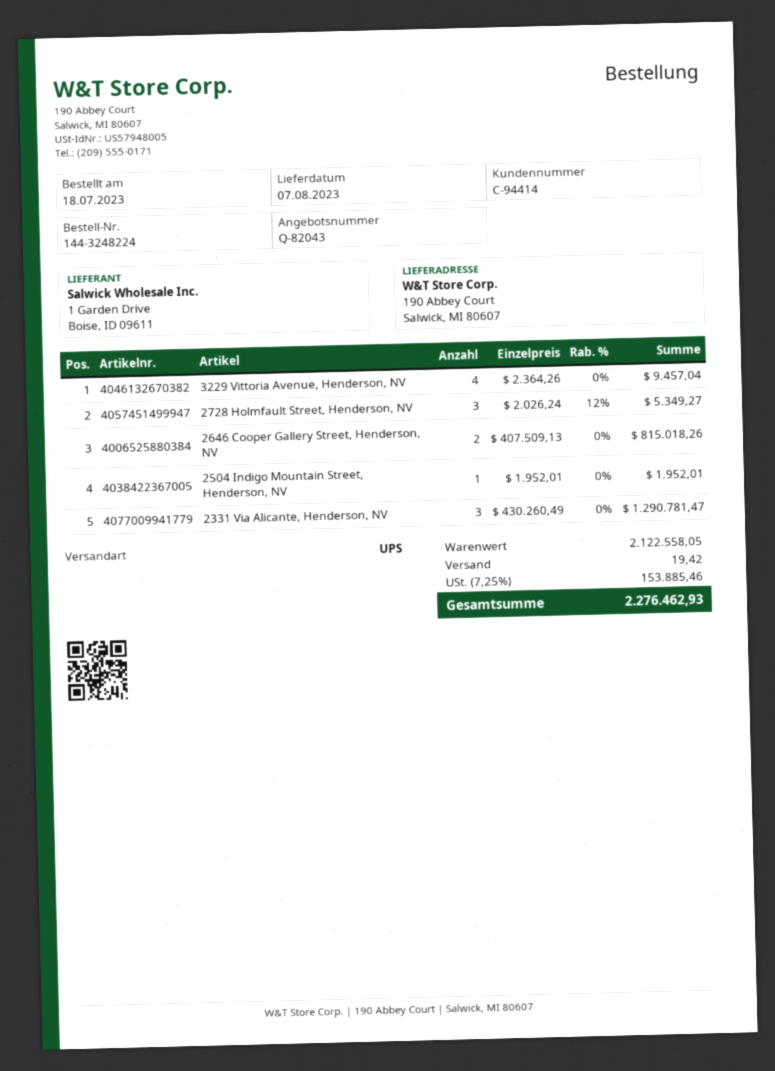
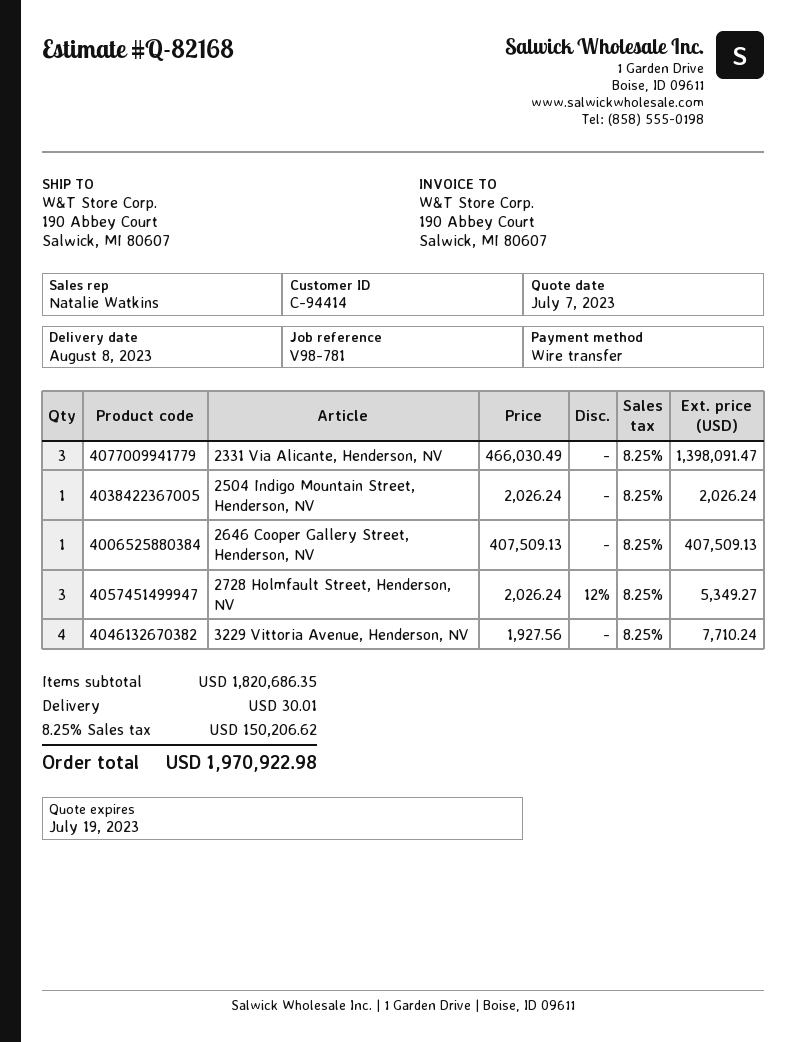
quote number: Q-82043 -> Q-82168
delivery date: 2023-08-07 -> 2023-08-08
3229 Vittoria Avenue, Henderson, NV: 4 x 2364.26 = 9457.04 -> 4 x 1927.56 = 7710.24
2646 Cooper Gallery Street, Henderson, NV: 2 x 407509.13 = 815018.26 -> 1 x 407509.13 = 407509.13
2504 Indigo Mountain Street, Henderson, NV: 1 x 1952.01 = 1952.01 -> 1 x 2026.24 = 2026.24
2331 Via Alicante, Henderson, NV: 3 x 430260.49 = 1290781.47 -> 3 x 466030.49 = 1398091.47
subtotal: 2122558.05 -> 1820686.35
shipping: 19.42 -> 30.01
tax: 7.25% = 153885.46 -> 8.25% = 150206.62
total: 2276462.93 -> 1970922.98

